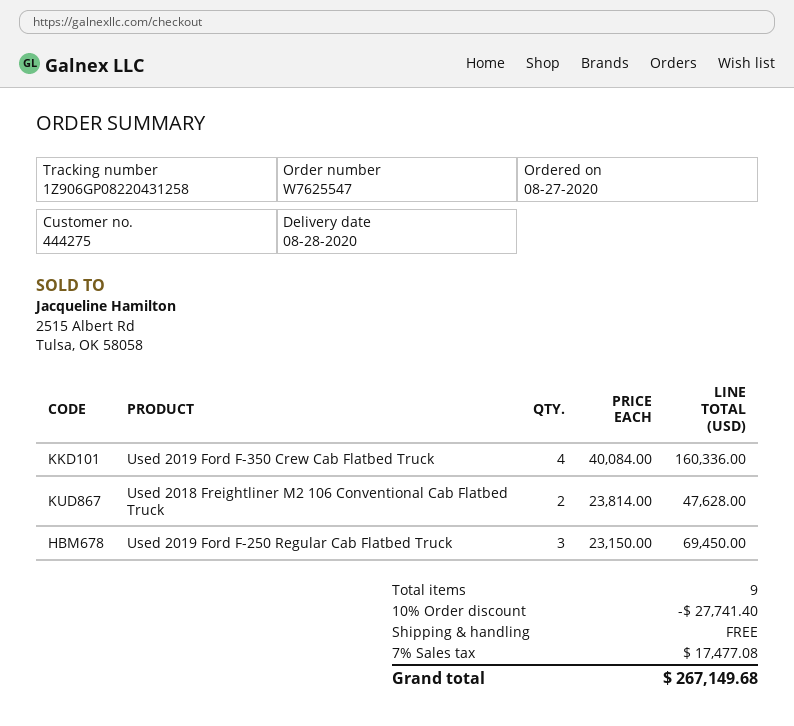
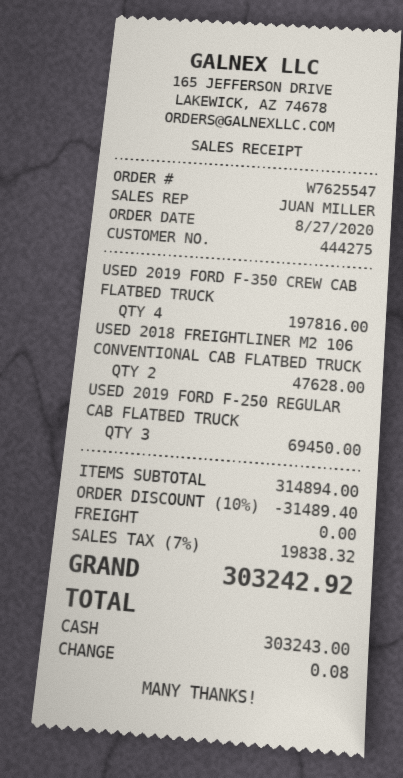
Used 2019 Ford F-350 Crew Cab Flatbed Truck: 4 for 160336.00 -> 4 for 197816.00
discount: 10% = 27741.40 -> 10% = 31489.40
tax: 7% = 17477.08 -> 7% = 19838.32
total: 267149.68 -> 303242.92

